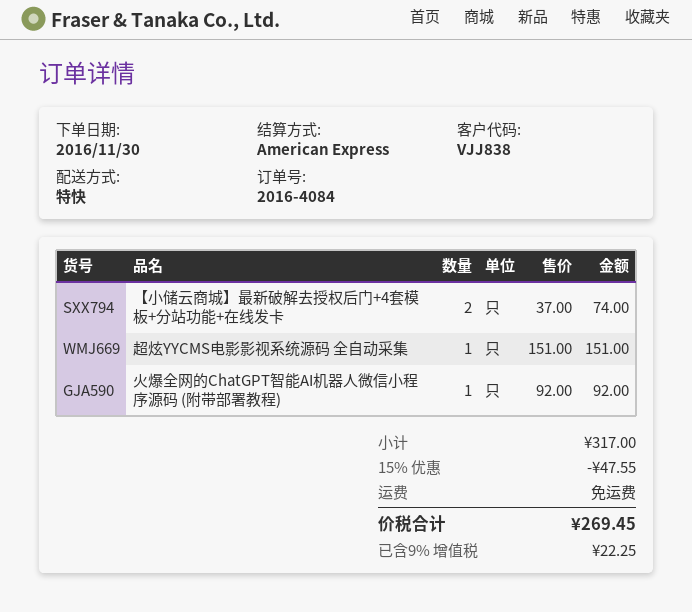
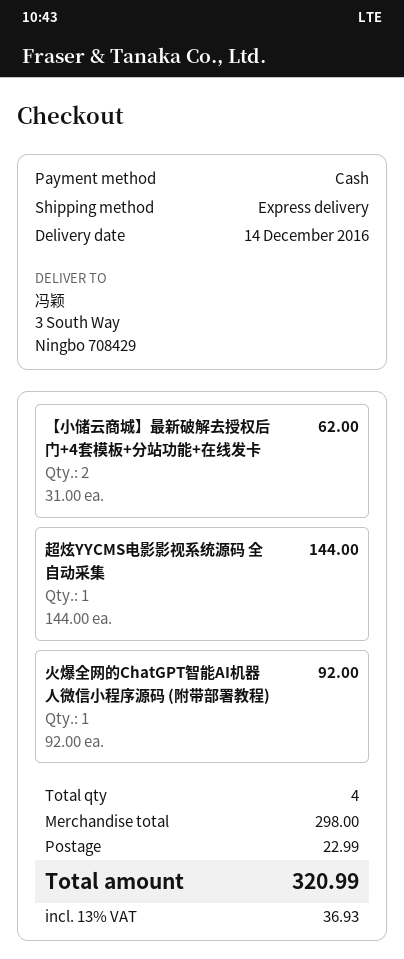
payment method: American Express -> cash
【小储云商城】最新破解去授权后门+4套模板+分站功能+在线发卡: 2 x 37.00 = 74.00 -> 2 x 31.00 = 62.00
超炫YYCMS电影影视系统源码 全自动采集: 1 x 151.00 = 151.00 -> 1 x 144.00 = 144.00
subtotal: 317.00 -> 298.00
discount: 15% = 47.55 -> none
shipping: 0.00 -> 22.99
tax: 9% = 22.25 -> 13% = 36.93
total: 269.45 -> 320.99

